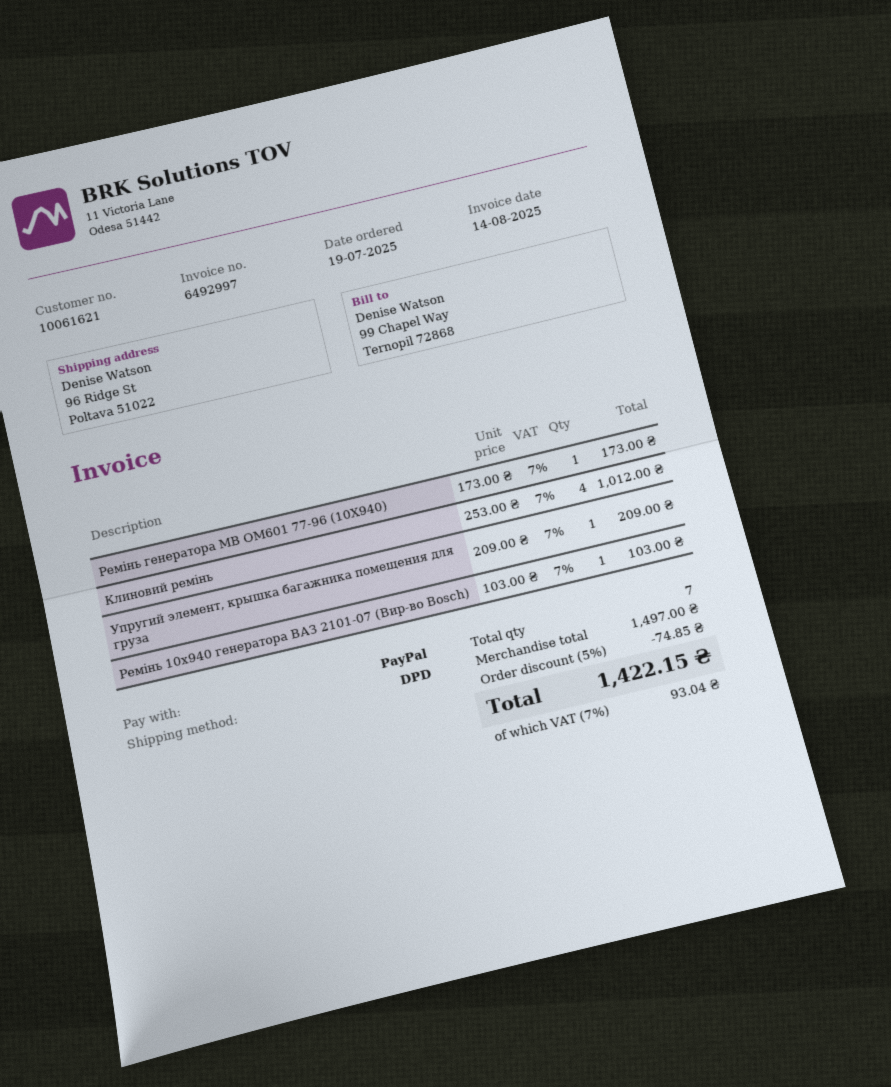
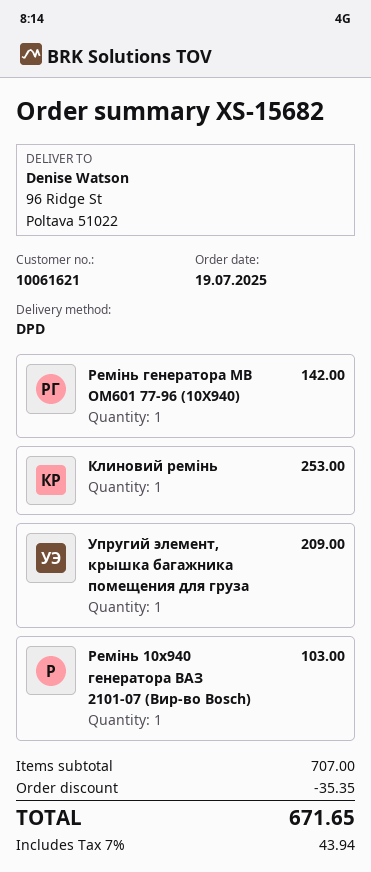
Ремінь генератора MB OM601 77-96 (10X940): 1 for 173.00 -> 1 for 142.00
Клиновий ремінь: 4 for 1012.00 -> 1 for 253.00
subtotal: 1497.00 -> 707.00
discount: 74.85 -> 35.35
tax: 7% = 93.04 -> 7% = 43.94
total: 1422.15 -> 671.65

